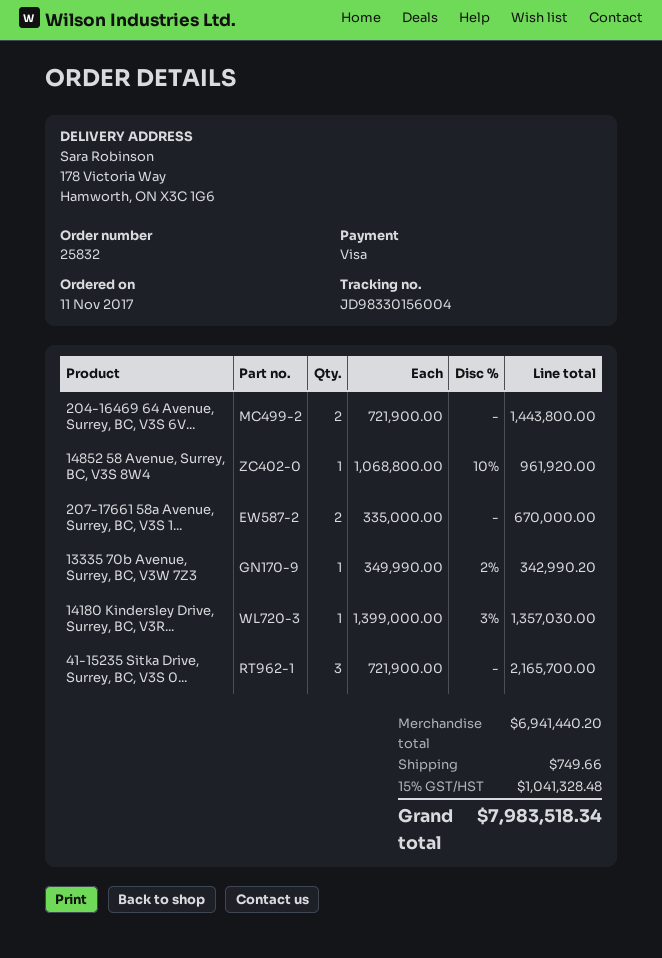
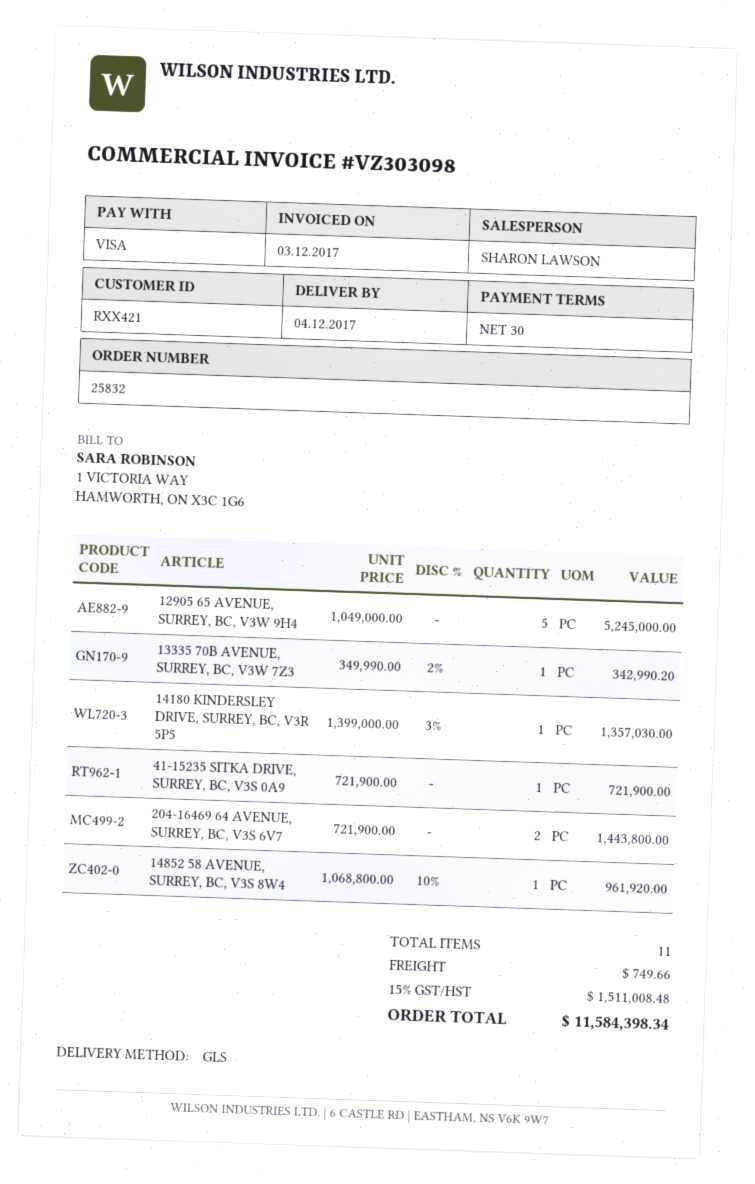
207-17661 58a Avenue, Surrey, BC, V3S 1...: 2 x 335000.00 = 670000.00 -> none
41-15235 Sitka Drive, Surrey, BC, V3S 0...: 3 x 721900.00 = 2165700.00 -> 1 x 721900.00 = 721900.00
12905 65 AVENUE, SURREY, BC, V3W 9H4: none -> 5 x 1049000.00 = 5245000.00
tax: 15% = 1041328.48 -> 15% = 1511008.48
total: 7983518.34 -> 11584398.34

